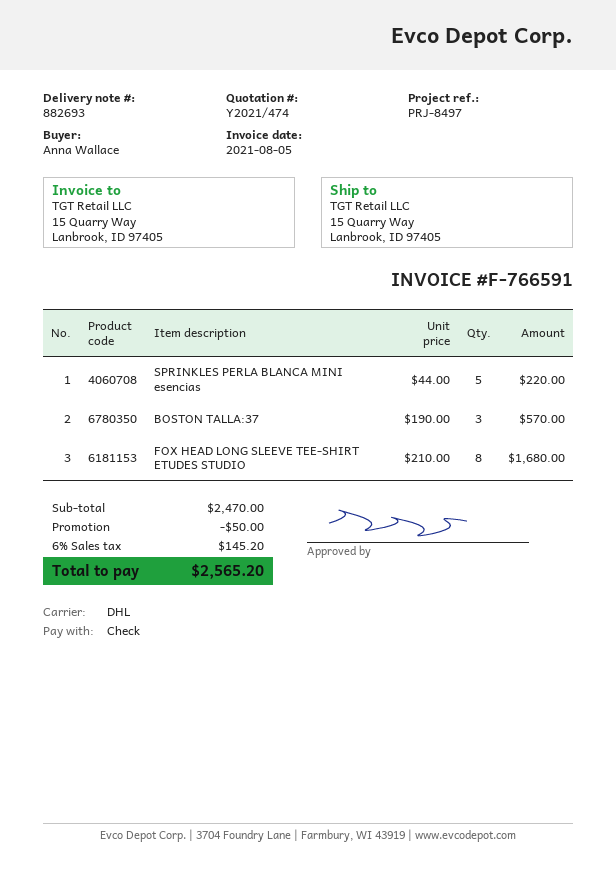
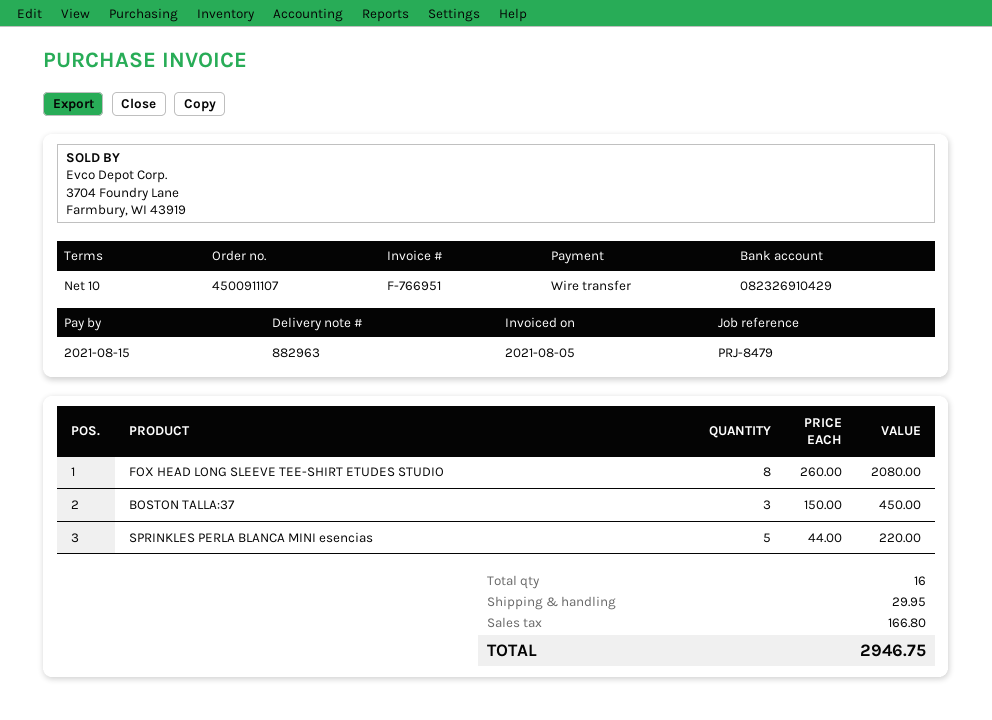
delivery note number: 882693 -> 882963
invoice number: F-766591 -> F-766951
reference: PRJ-8497 -> PRJ-8479
payment method: cheque -> bank transfer
BOSTON TALLA:37: 3 x 190.00 = 570.00 -> 3 x 150.00 = 450.00
FOX HEAD LONG SLEEVE TEE-SHIRT ETUDES STUDIO: 8 x 210.00 = 1680.00 -> 8 x 260.00 = 2080.00
discount: 50.00 -> none
shipping: none -> 29.95
tax: 145.20 -> 166.80
total: 2565.20 -> 2946.75

